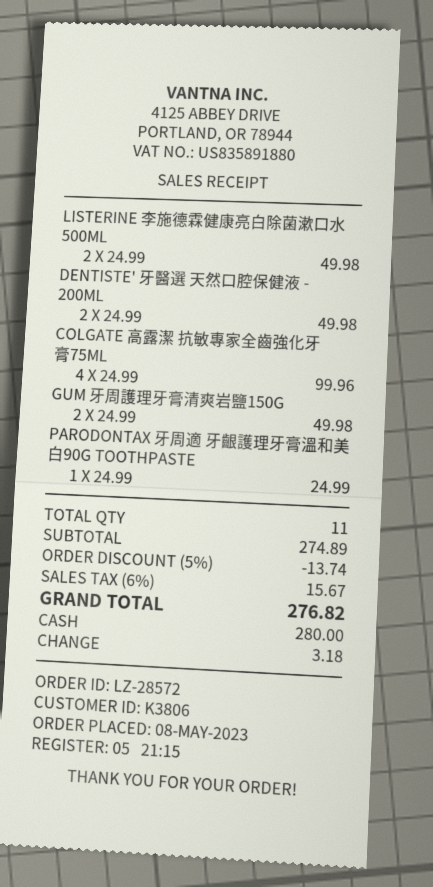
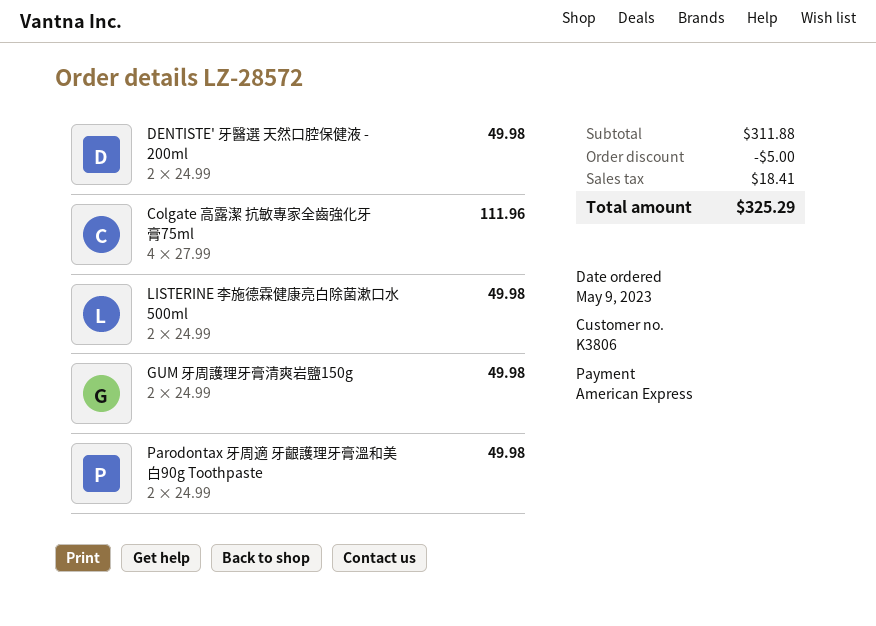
order date: 2023-05-08 -> 2023-05-09
payment method: cash -> American Express
COLGATE 高露潔 抗敏專家全齒強化牙膏75ML: 4 x 24.99 = 99.96 -> 4 x 27.99 = 111.96
PARODONTAX 牙周適 牙齦護理牙膏溫和美白90G TOOTHPASTE: 1 x 24.99 = 24.99 -> 2 x 24.99 = 49.98
subtotal: 274.89 -> 311.88
discount: 13.74 -> 5.00
tax: 15.67 -> 18.41
total: 276.82 -> 325.29

